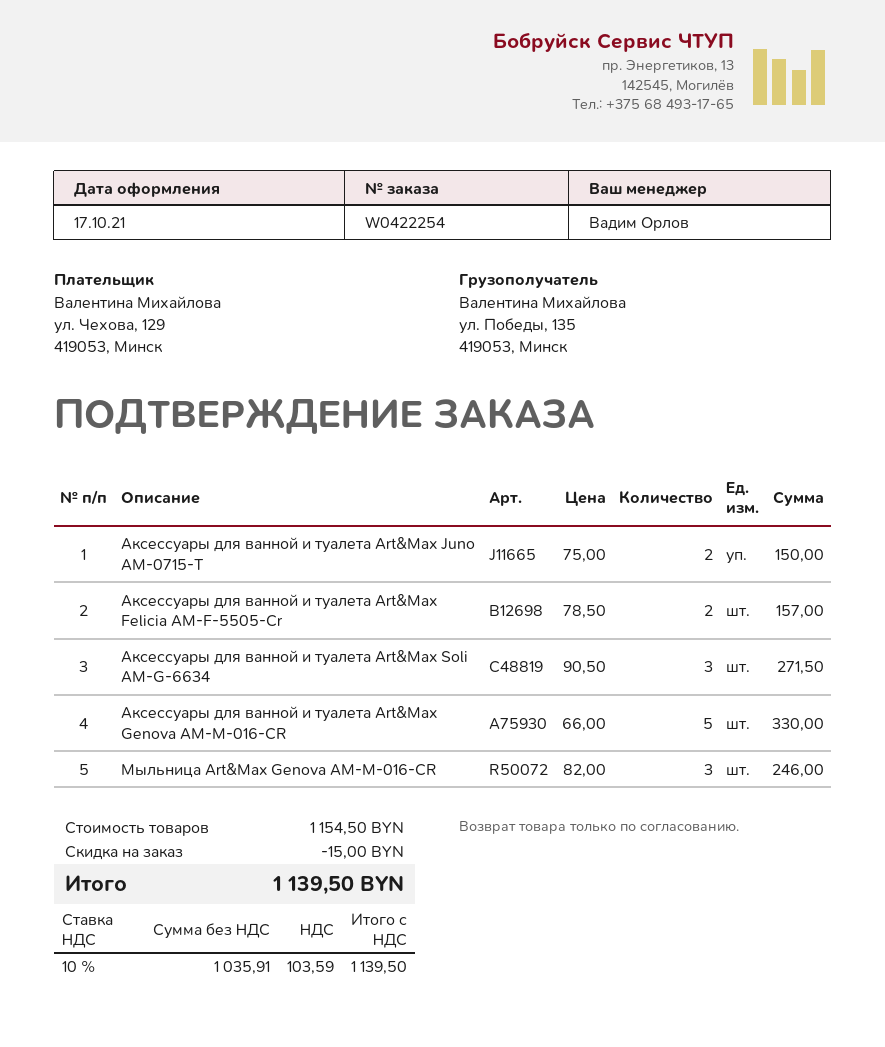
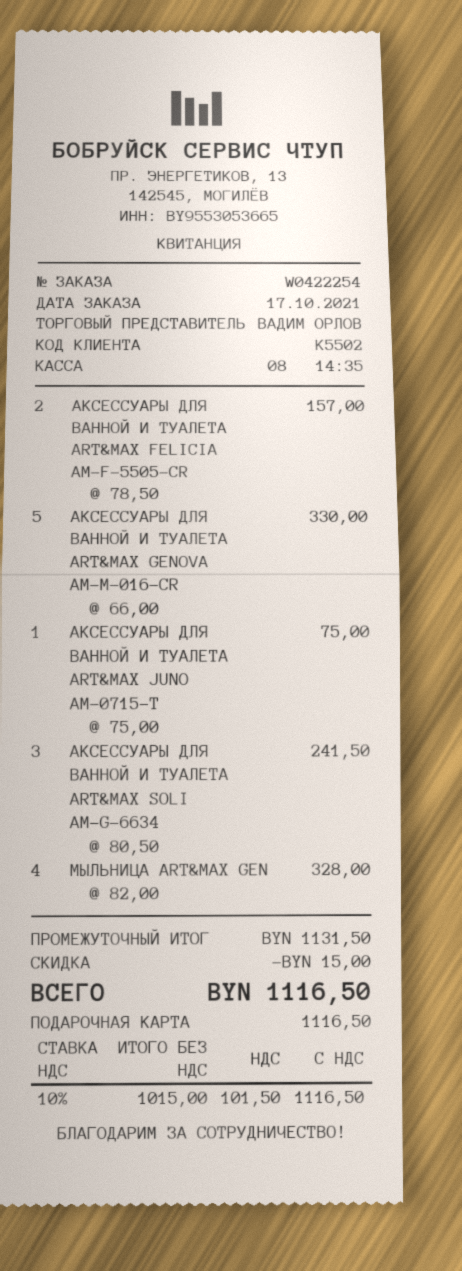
Аксессуары для ванной и туалета Art&Max Juno AM-0715-T: 2 x 75.00 = 150.00 -> 1 x 75.00 = 75.00
Аксессуары для ванной и туалета Art&Max Soli AM-G-6634: 3 x 90.50 = 271.50 -> 3 x 80.50 = 241.50
Мыльница Art&Max Genova AM-M-016-CR: 3 x 82.00 = 246.00 -> 4 x 82.00 = 328.00
subtotal: 1154.50 -> 1131.50
net: 1035.91 -> 1015.00
tax: 10% = 103.59 -> 10% = 101.50
total: 1139.50 -> 1116.50

